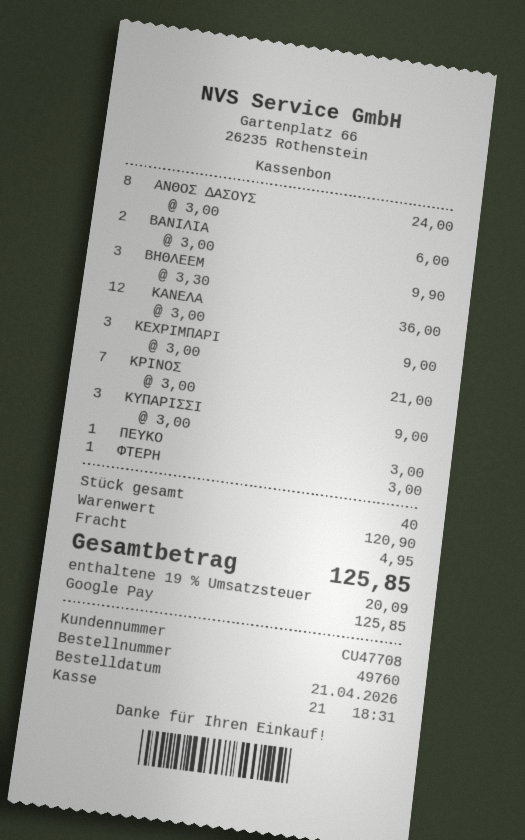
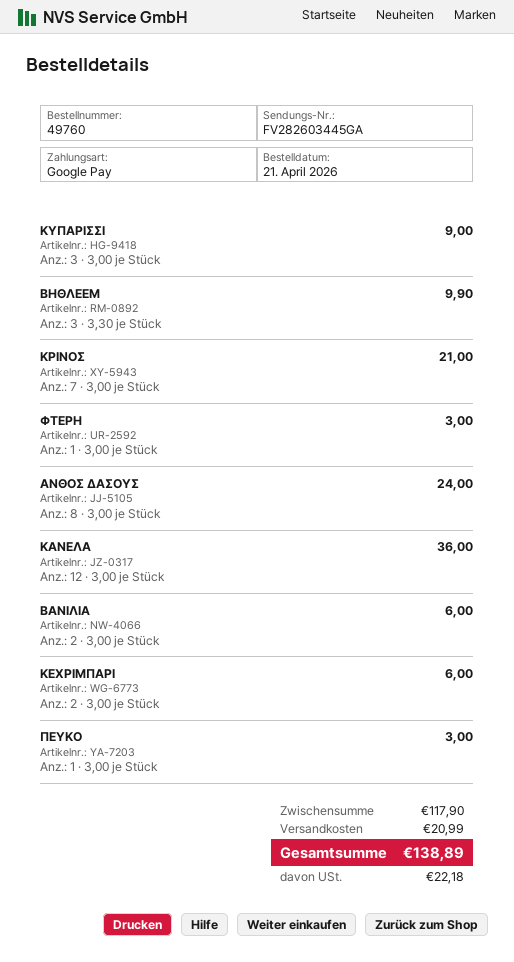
ΚΕΧΡΙΜΠΑΡΙ: 3 x 3.00 = 9.00 -> 2 x 3.00 = 6.00
subtotal: 120.90 -> 117.90
shipping: 4.95 -> 20.99
tax: 20.09 -> 22.18
total: 125.85 -> 138.89

